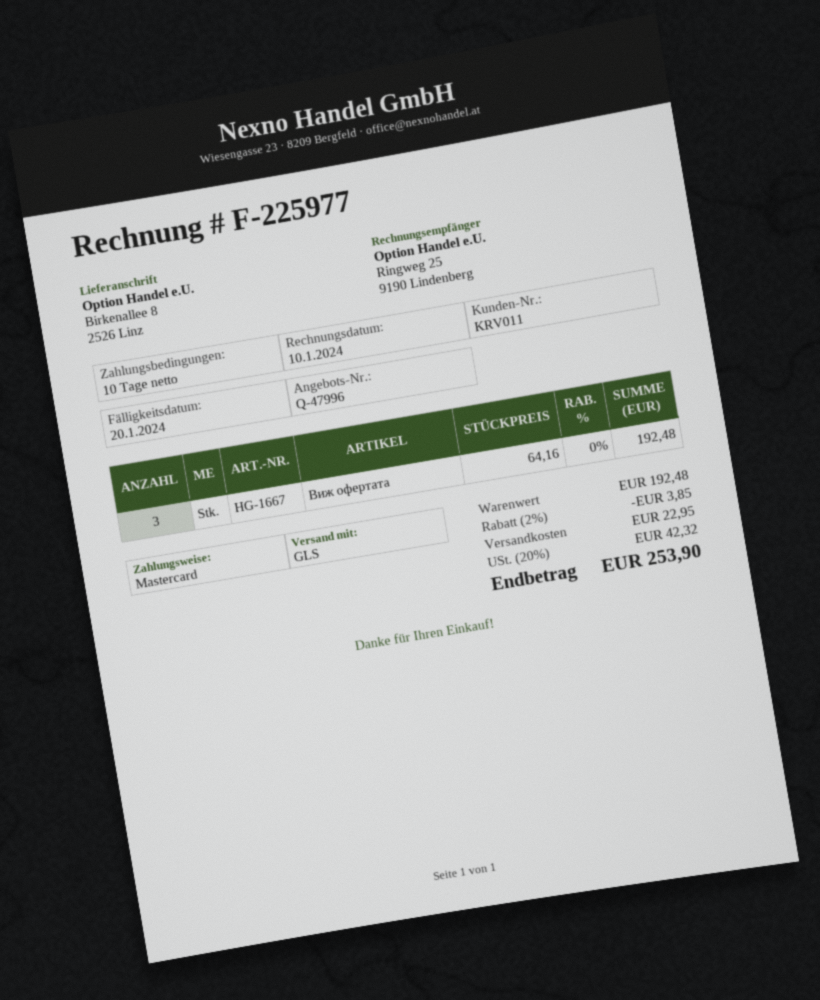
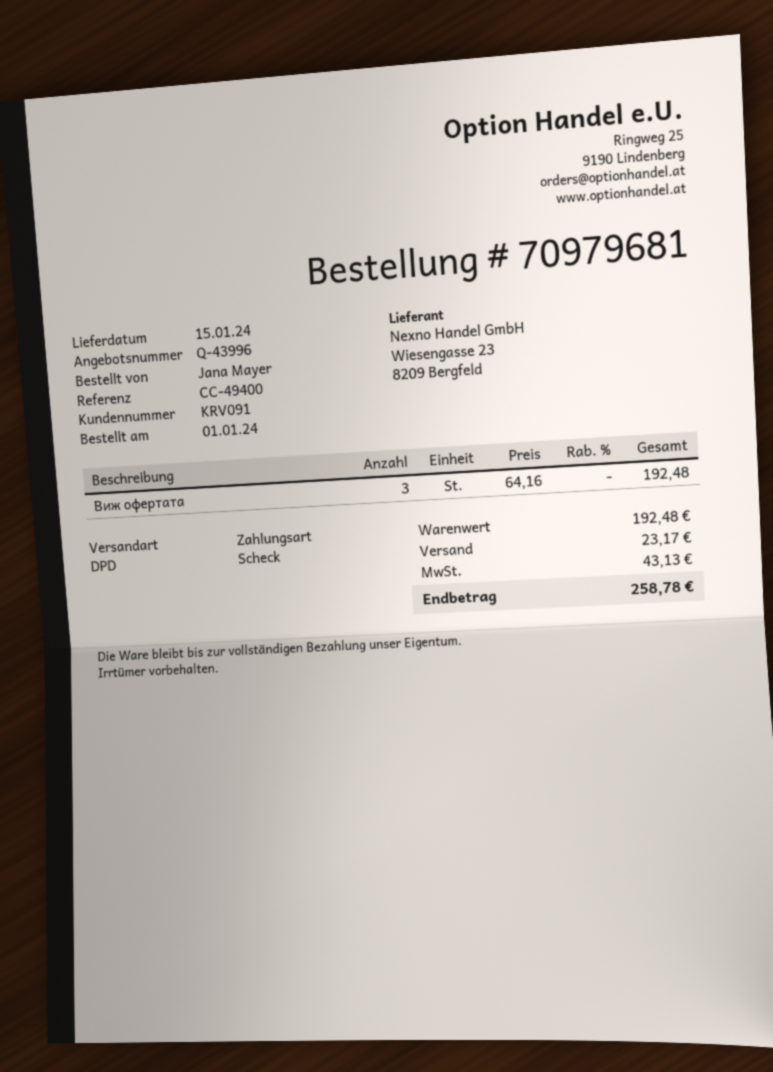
quote number: Q-47996 -> Q-43996
customer number: KRV011 -> KRV091
payment method: Mastercard -> cheque
shipping method: GLS -> DPD
discount: 2% = 3.85 -> none
shipping: 22.95 -> 23.17
tax: 42.32 -> 43.13
total: 253.90 -> 258.78

